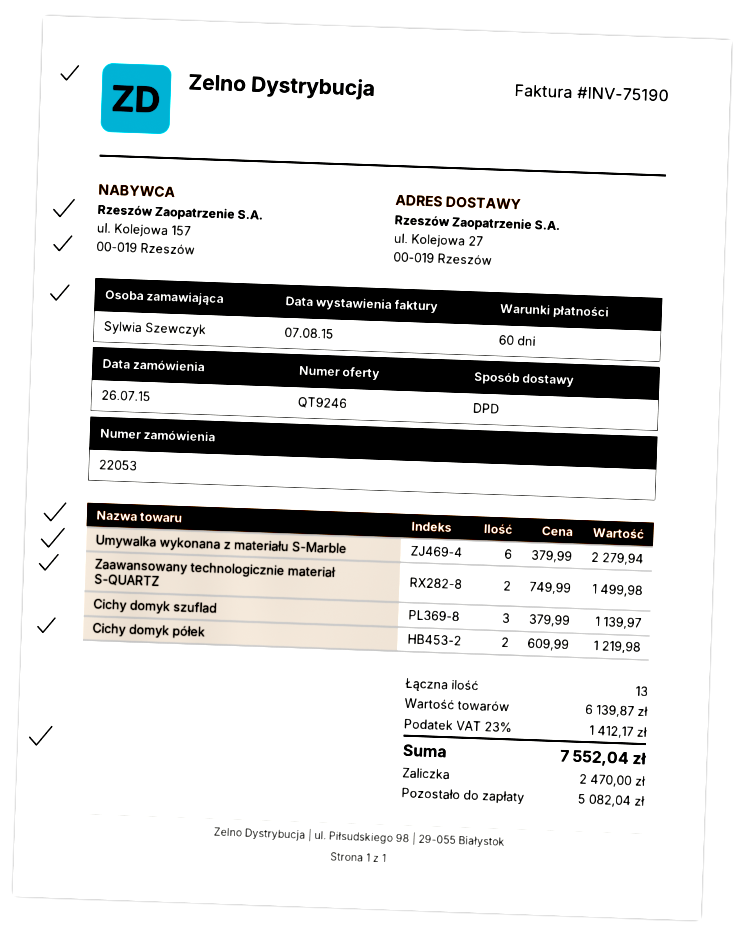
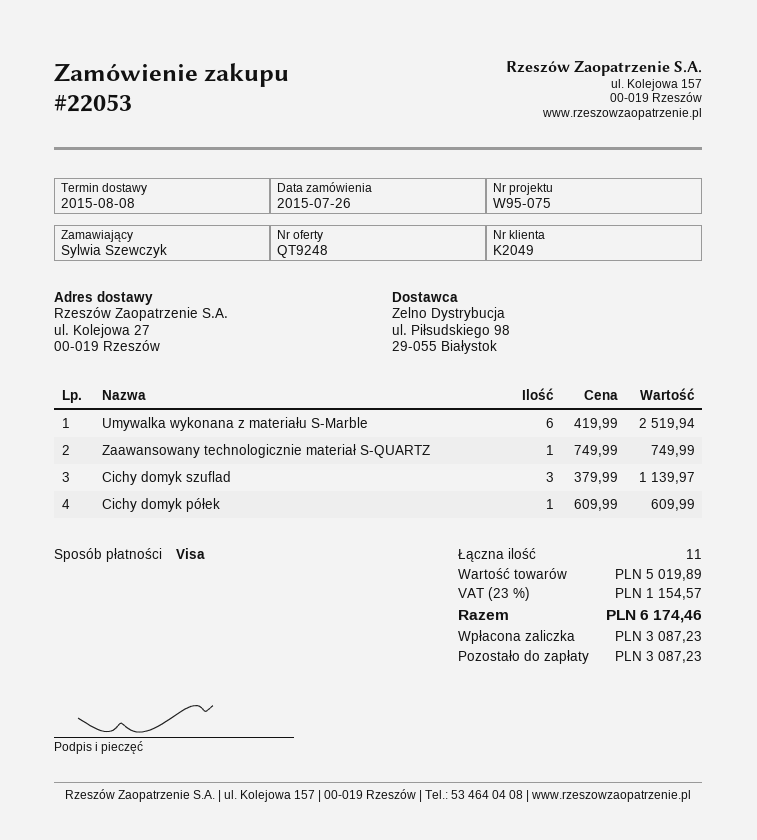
quote number: QT9246 -> QT9248
Umywalka wykonana z materiału S-Marble: 6 x 379.99 = 2279.94 -> 6 x 419.99 = 2519.94
Zaawansowany technologicznie materiał S-QUARTZ: 2 x 749.99 = 1499.98 -> 1 x 749.99 = 749.99
Cichy domyk półek: 2 x 609.99 = 1219.98 -> 1 x 609.99 = 609.99
total quantity: 13 -> 11
subtotal: 6139.87 -> 5019.89
tax: 23% = 1412.17 -> 23% = 1154.57
total: 7552.04 -> 6174.46
deposit: 2470.00 -> 3087.23
balance: 5082.04 -> 3087.23

